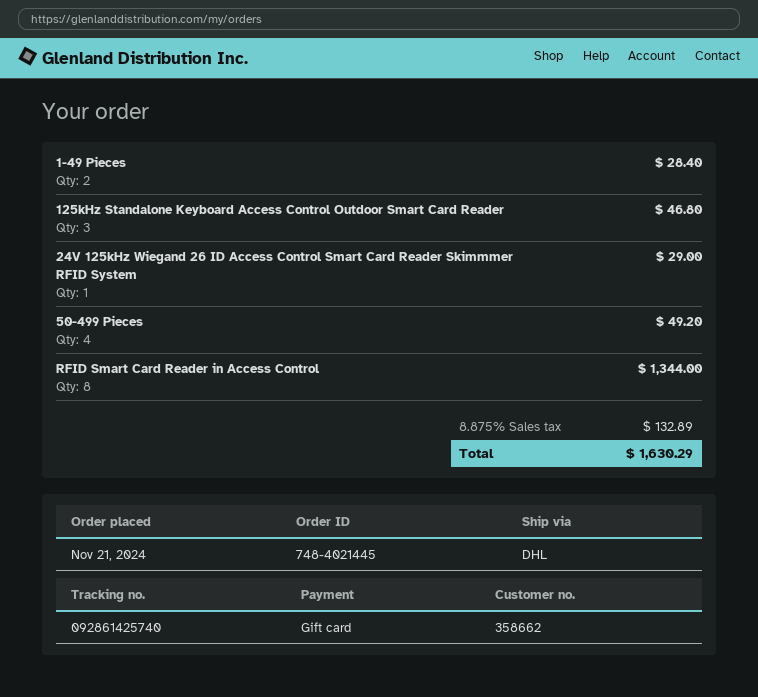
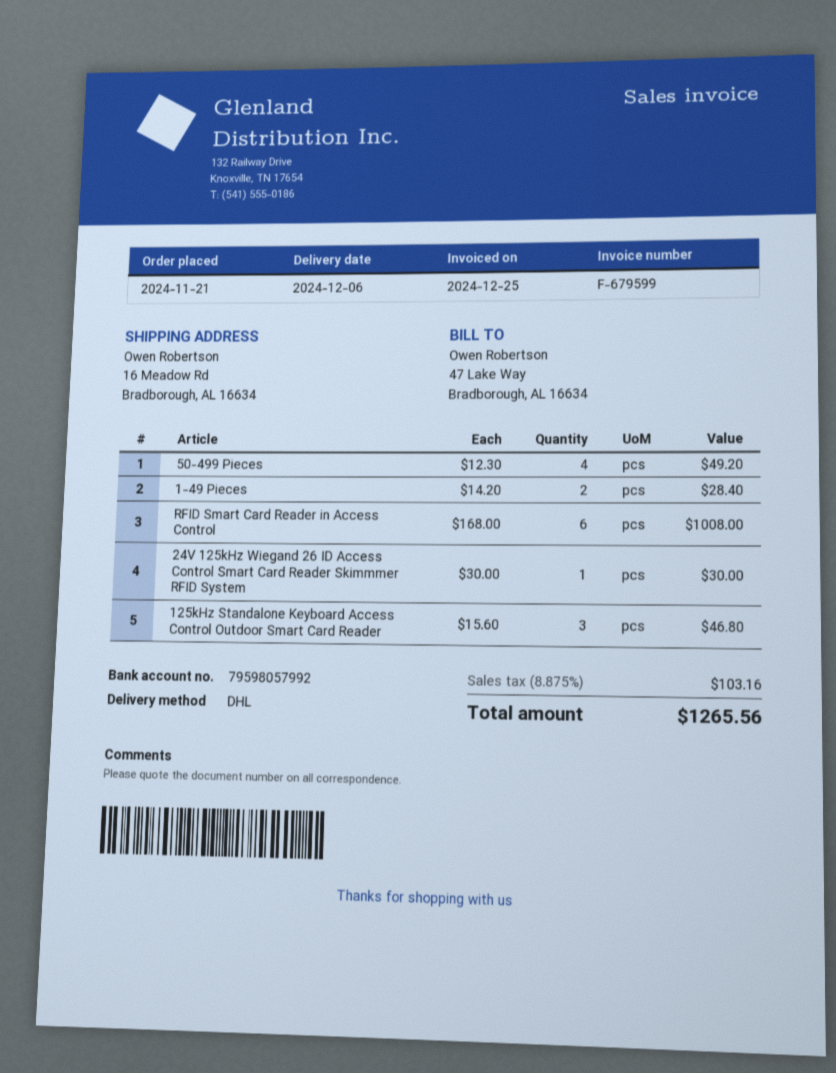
24V 125kHz Wiegand 26 ID Access Control Smart Card Reader Skimmmer RFID System: 1 for 29.00 -> 1 for 30.00
RFID Smart Card Reader in Access Control: 8 for 1344.00 -> 6 for 1008.00
tax: 8.875% = 132.89 -> 8.875% = 103.16
total: 1630.29 -> 1265.56

